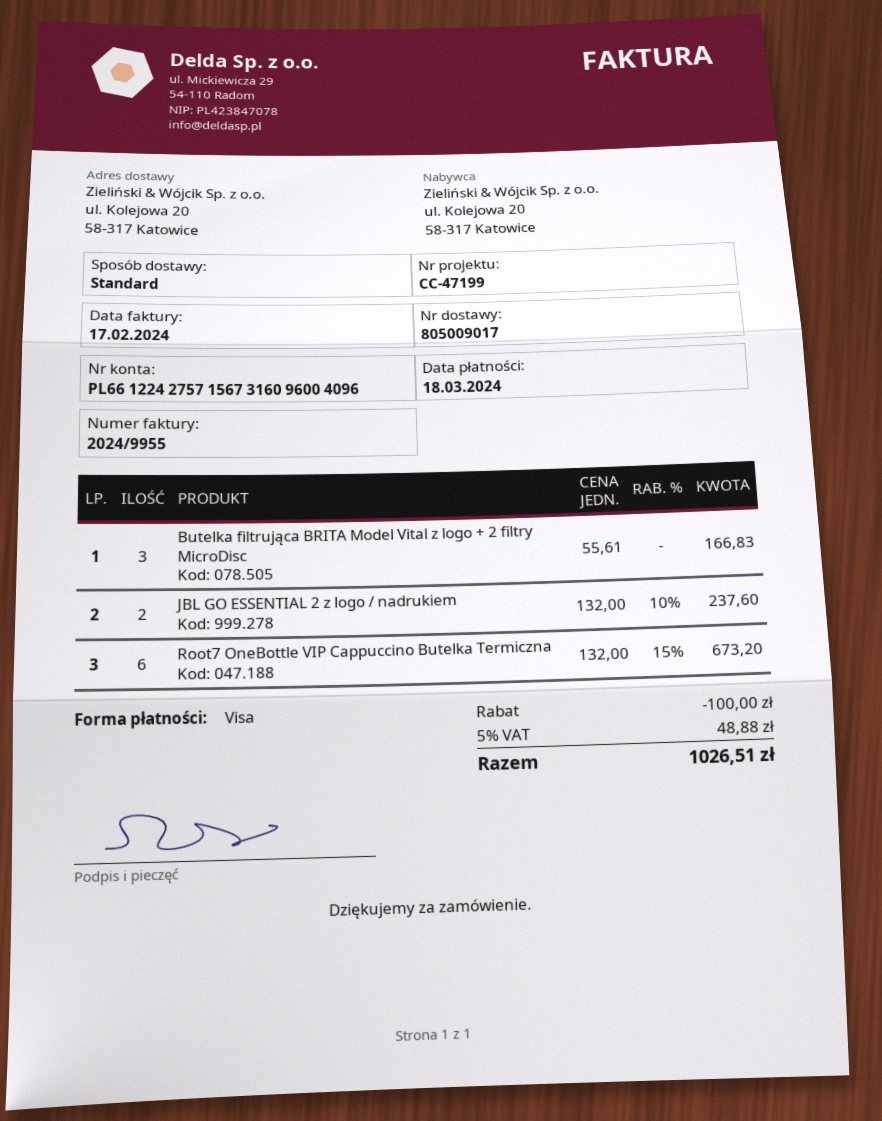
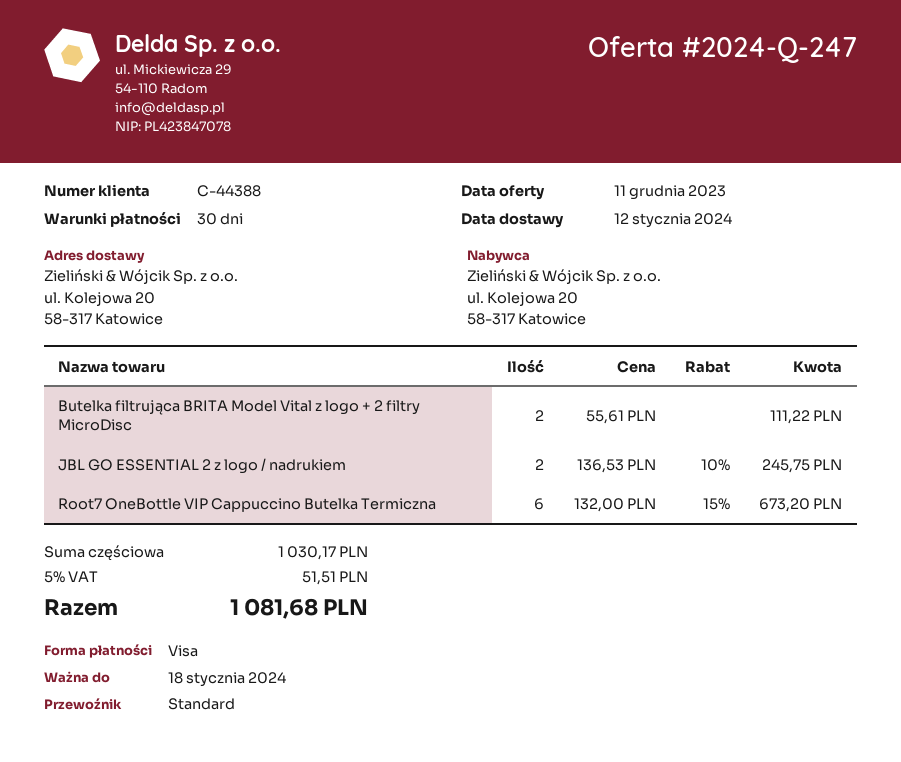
Butelka filtrująca BRITA Model Vital z logo + 2 filtry MicroDisc: 3 x 55.61 = 166.83 -> 2 x 55.61 = 111.22
JBL GO ESSENTIAL 2 z logo / nadrukiem: 2 x 132.00 - 10% = 237.60 -> 2 x 136.53 - 10% = 245.75
discount: 100.00 -> none
tax: 5% = 48.88 -> 5% = 51.51
total: 1026.51 -> 1081.68

